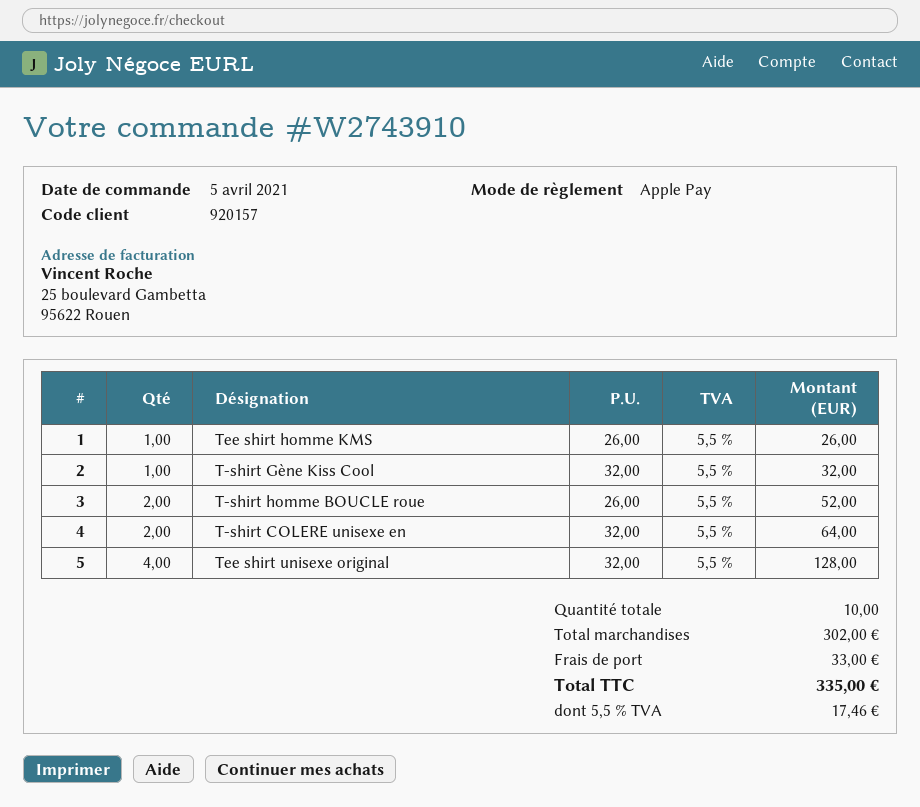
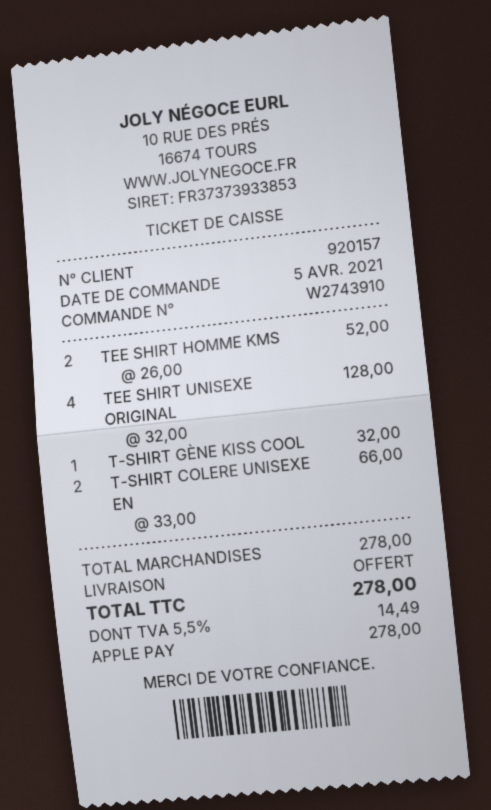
Tee shirt homme KMS: 1 x 26.00 = 26.00 -> 2 x 26.00 = 52.00
T-shirt homme BOUCLE roue: 2 x 26.00 = 52.00 -> none
T-shirt COLERE unisexe en: 2 x 32.00 = 64.00 -> 2 x 33.00 = 66.00
subtotal: 302.00 -> 278.00
shipping: 33.00 -> 0.00
tax: 5.5% = 17.46 -> 5.5% = 14.49
total: 335.00 -> 278.00

